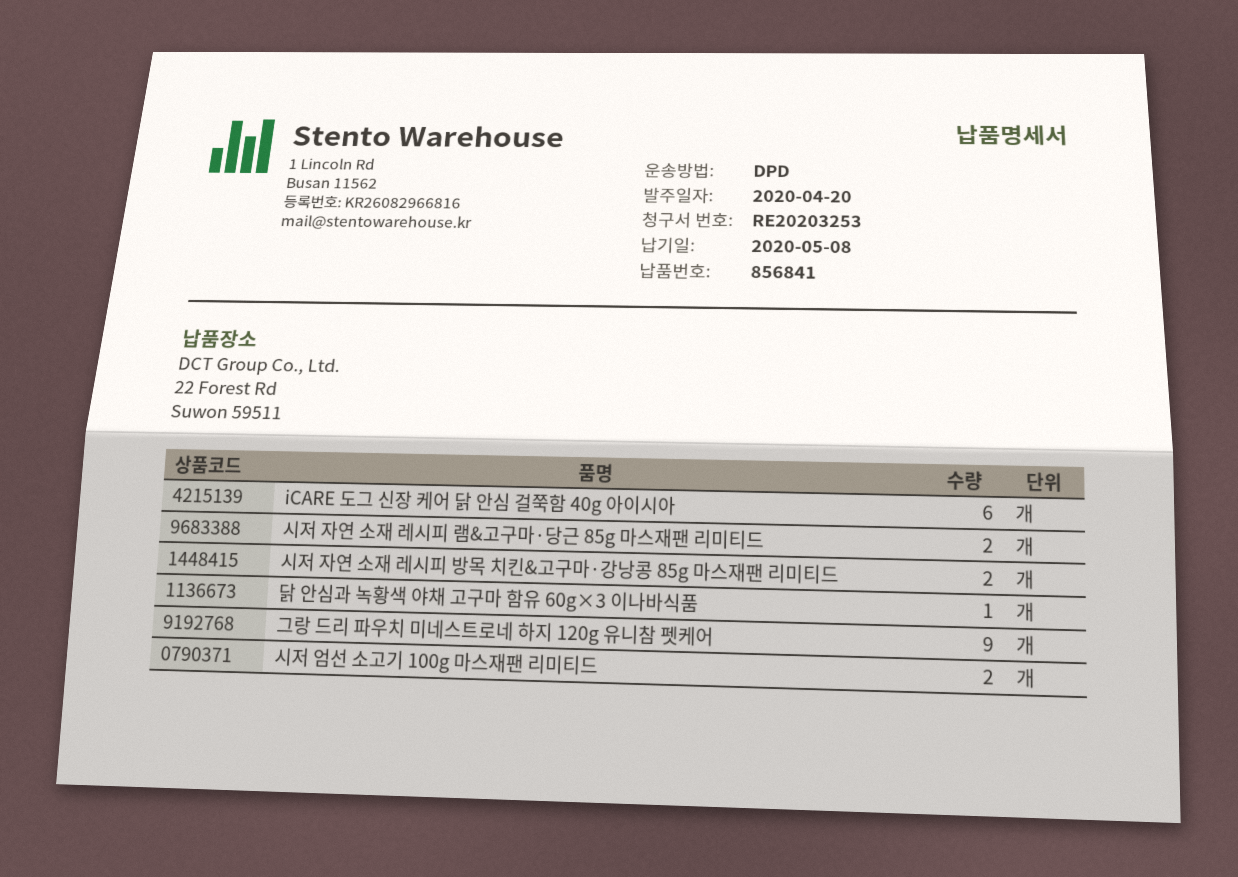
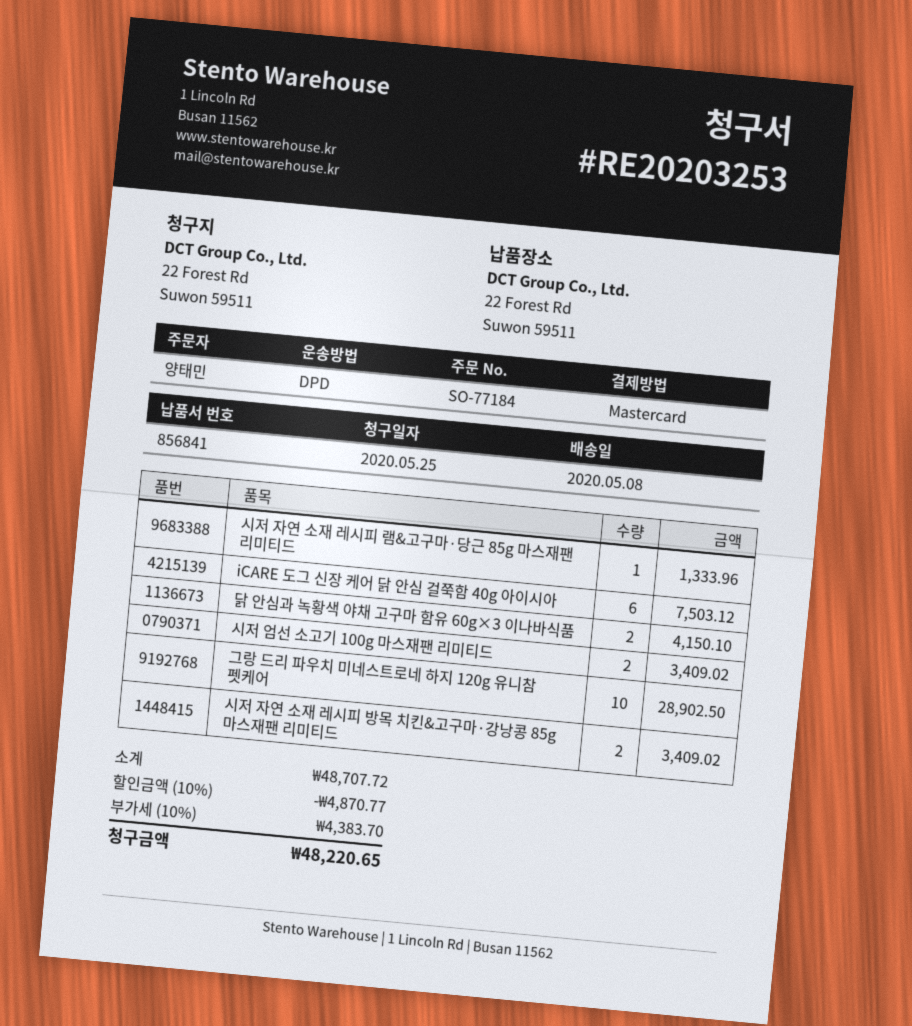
시저 자연 소재 레시피 램&고구마·당근 85g 마스재팬 리미티드: 2 -> 1
닭 안심과 녹황색 야채 고구마 함유 60g×3 이나바식품: 1 -> 2
그랑 드리 파우치 미네스트로네 하지 120g 유니참 펫케어: 9 -> 10

